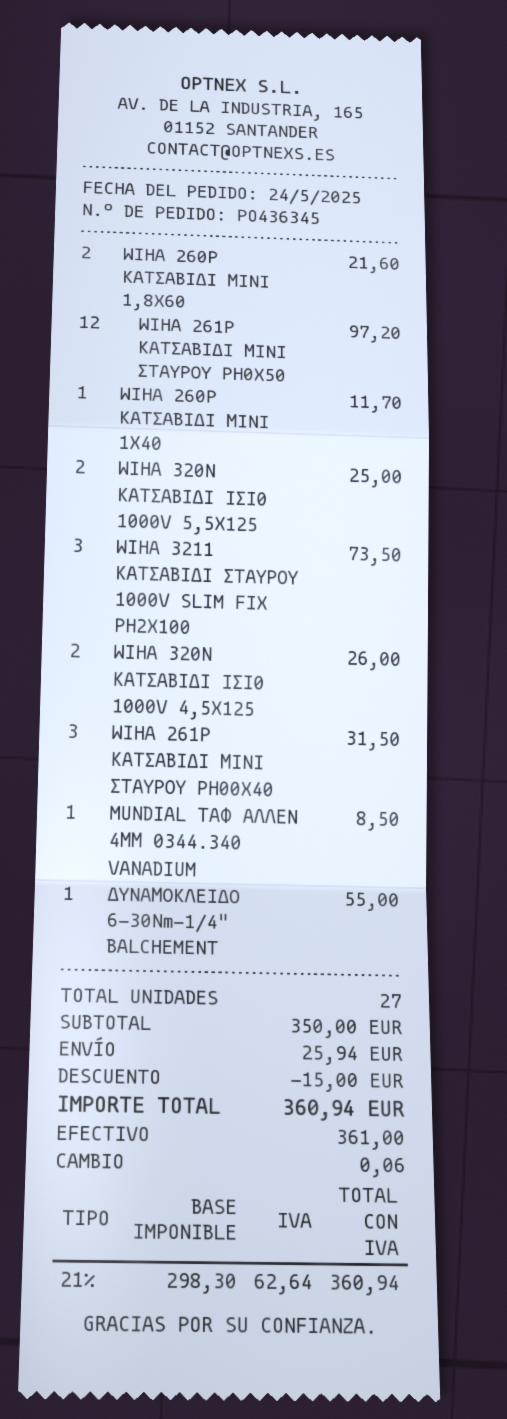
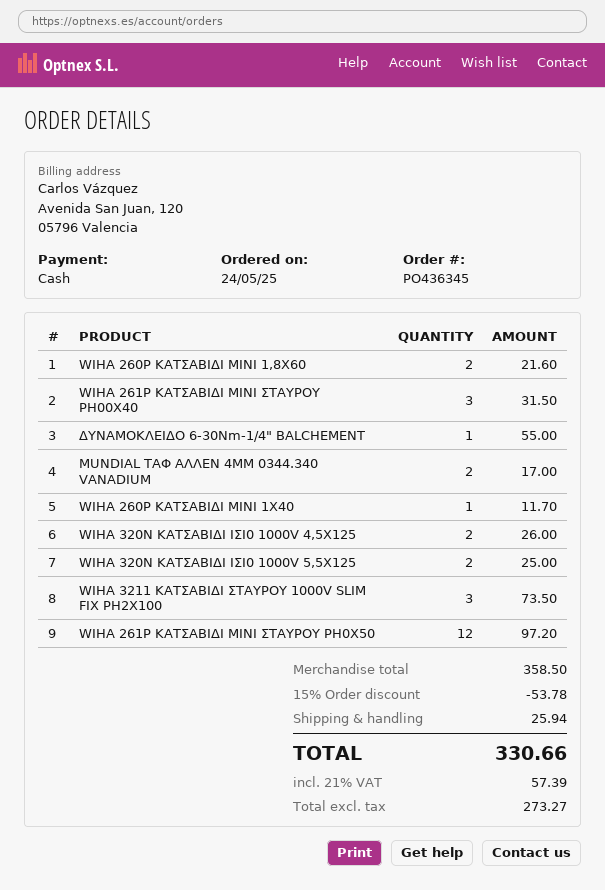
MUNDIAL ΤΑΦ ΑΛΛΕΝ 4ΜΜ 0344.340 VANADIUM: 1 for 8.50 -> 2 for 17.00
subtotal: 350.00 -> 358.50
discount: 15.00 -> 53.78
net: 298.30 -> 273.27
tax: 21% = 62.64 -> 21% = 57.39
total: 360.94 -> 330.66

